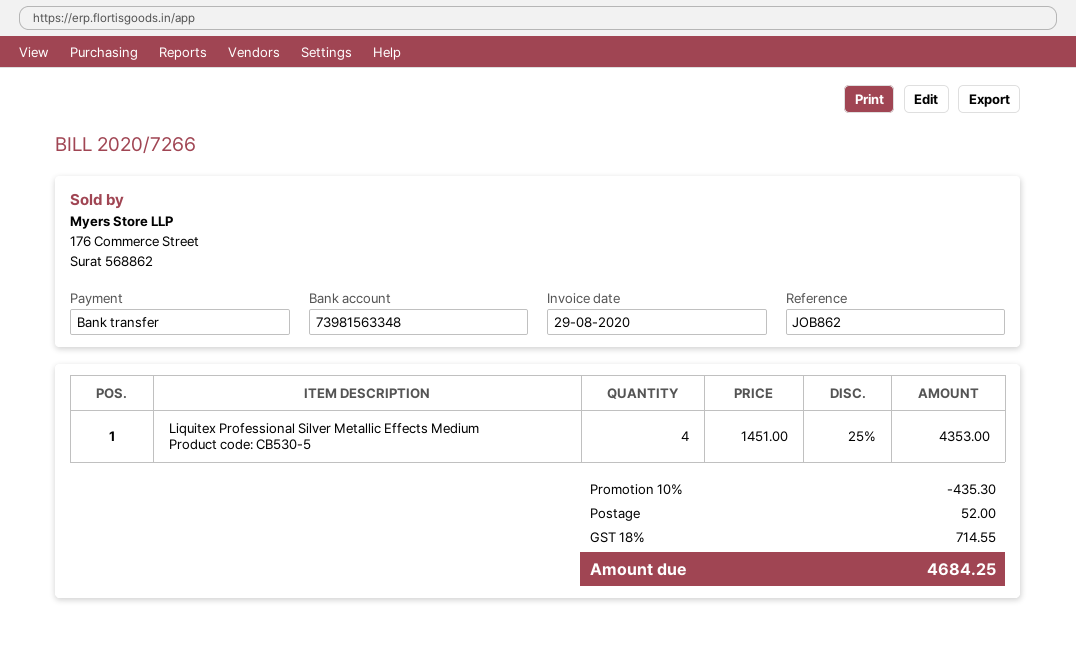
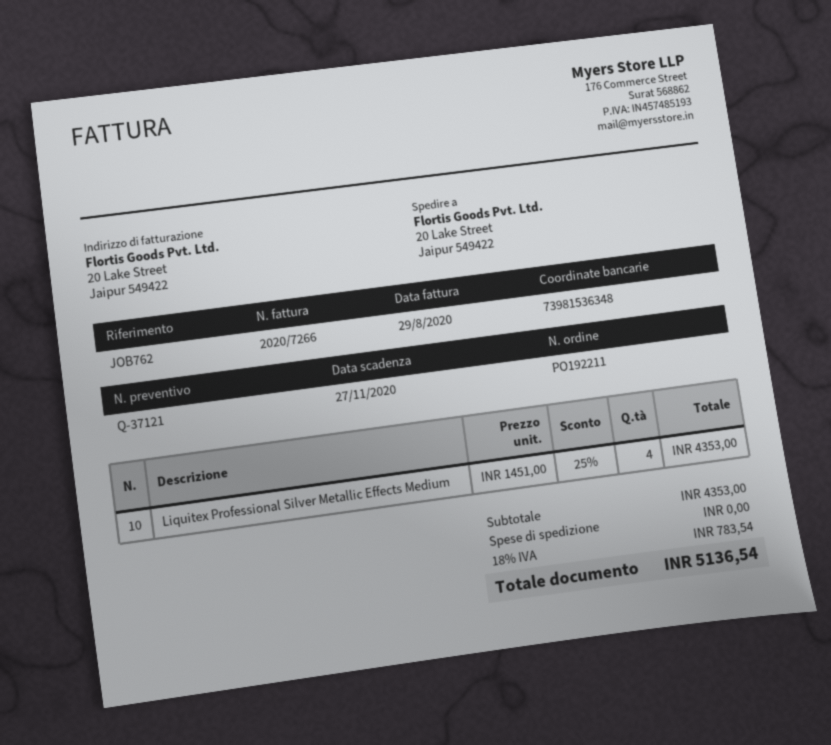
reference: JOB862 -> JOB762
bank account: 73981563348 -> 73981536348
discount: 10% = 435.30 -> none
shipping: 52.00 -> 0.00
tax: 18% = 714.55 -> 18% = 783.54
total: 4684.25 -> 5136.54

